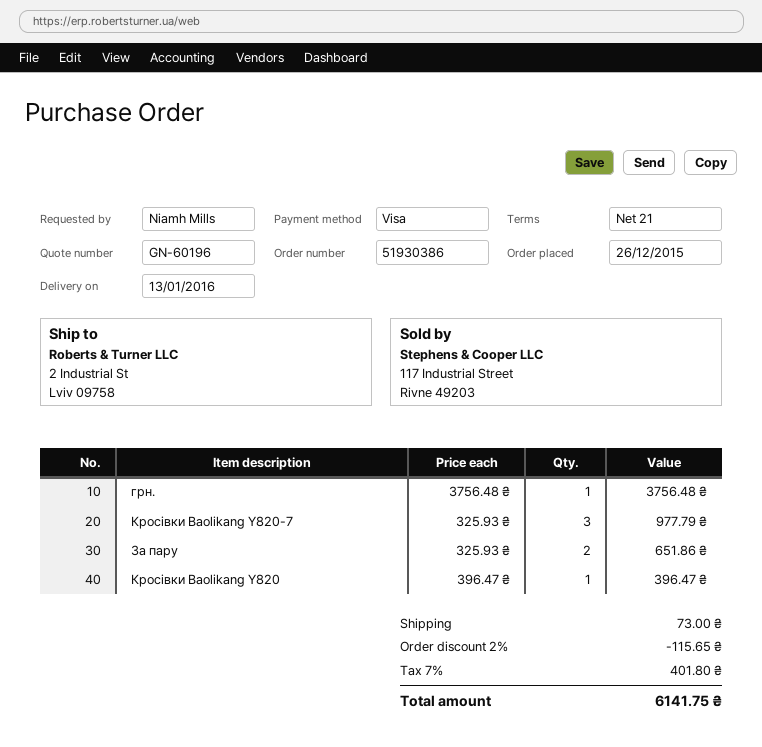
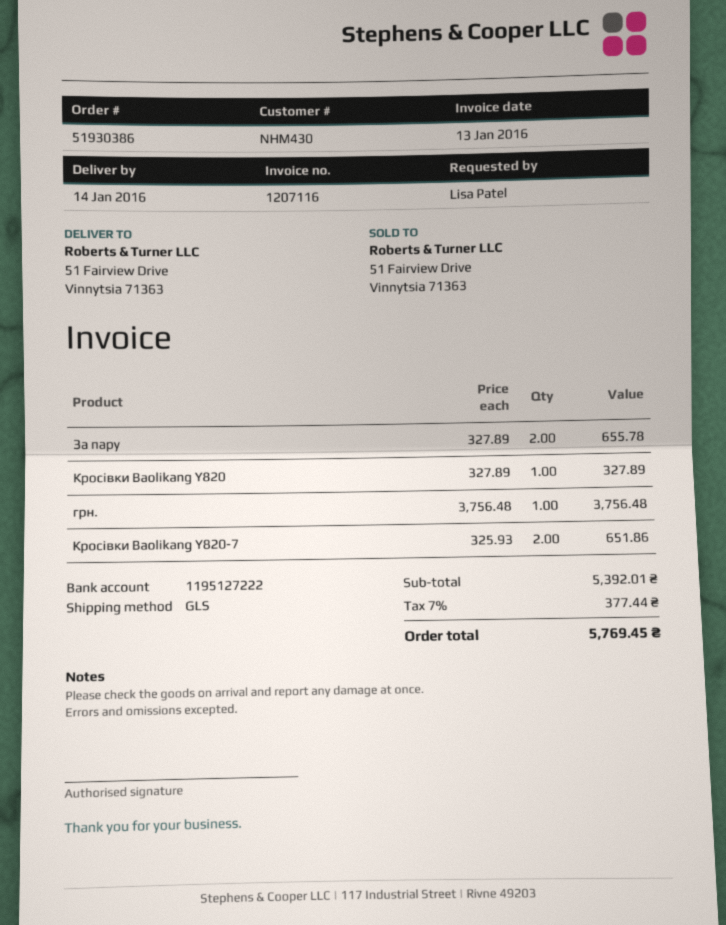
delivery date: 2016-01-13 -> 2016-01-14
ordered by: Niamh Mills -> Lisa Patel
ship to: 2 Industrial St, Lviv 09758 -> 51 Fairview Drive, Vinnytsia 71363
Кросівки Baolikang Y820-7: 3 x 325.93 = 977.79 -> 2 x 325.93 = 651.86
За пару: 2 x 325.93 = 651.86 -> 2 x 327.89 = 655.78
Кросівки Baolikang Y820: 1 x 396.47 = 396.47 -> 1 x 327.89 = 327.89
discount: 2% = 115.65 -> none
shipping: 73.00 -> none
tax: 7% = 401.80 -> 7% = 377.44
total: 6141.75 -> 5769.45

